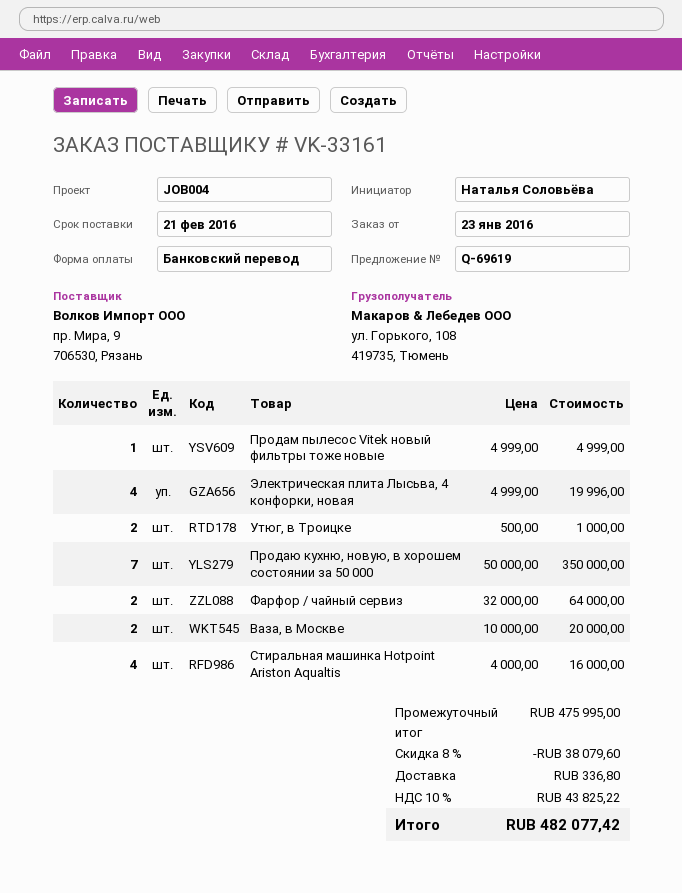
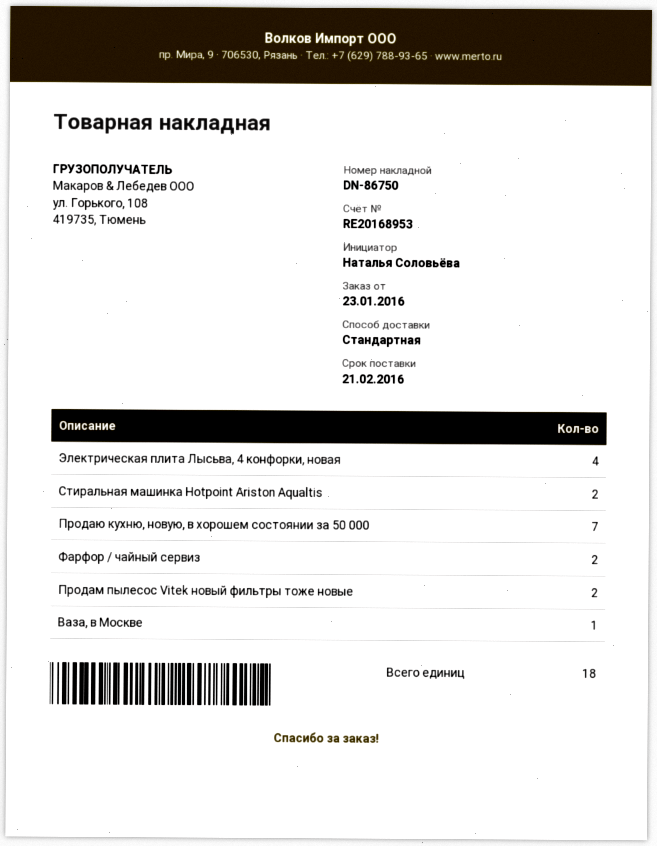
Продам пылесос Vitek новый фильтры тоже новые: 1 -> 2
Утюг, в Троицке: 2 -> none
Ваза, в Москве: 2 -> 1
Стиральная машинка Hotpoint Ariston Aqualtis: 4 -> 2

